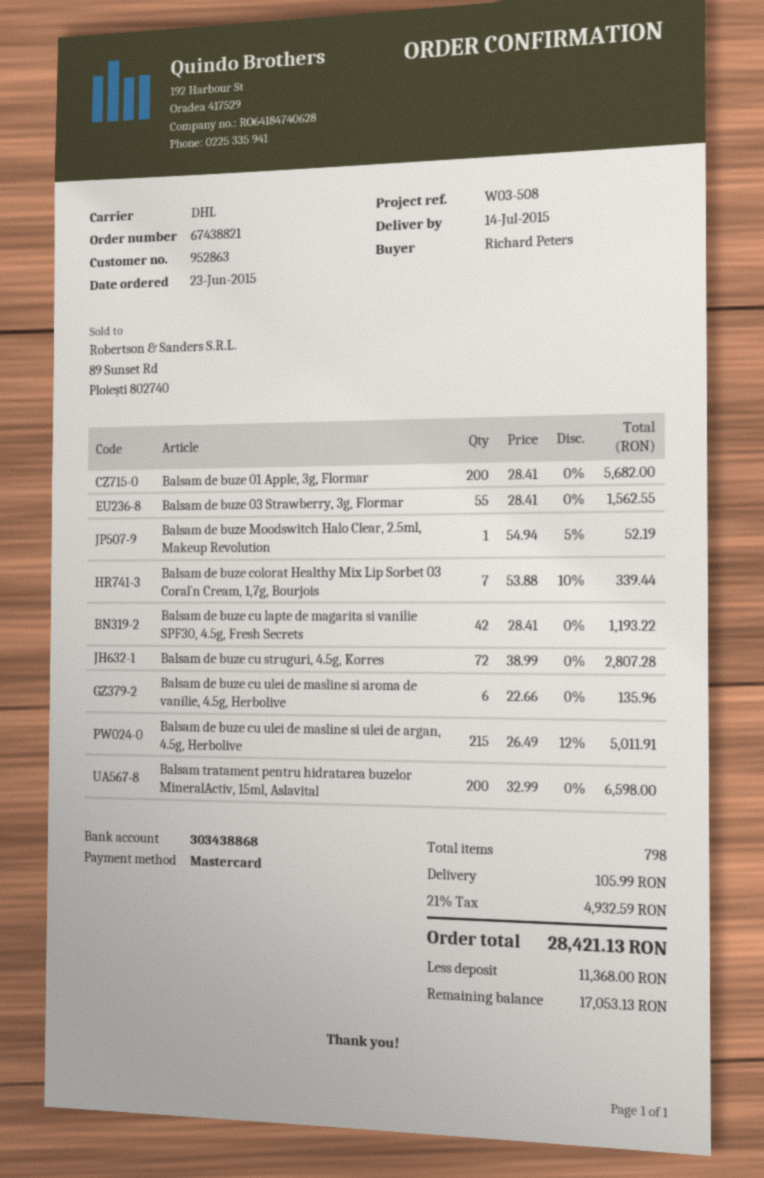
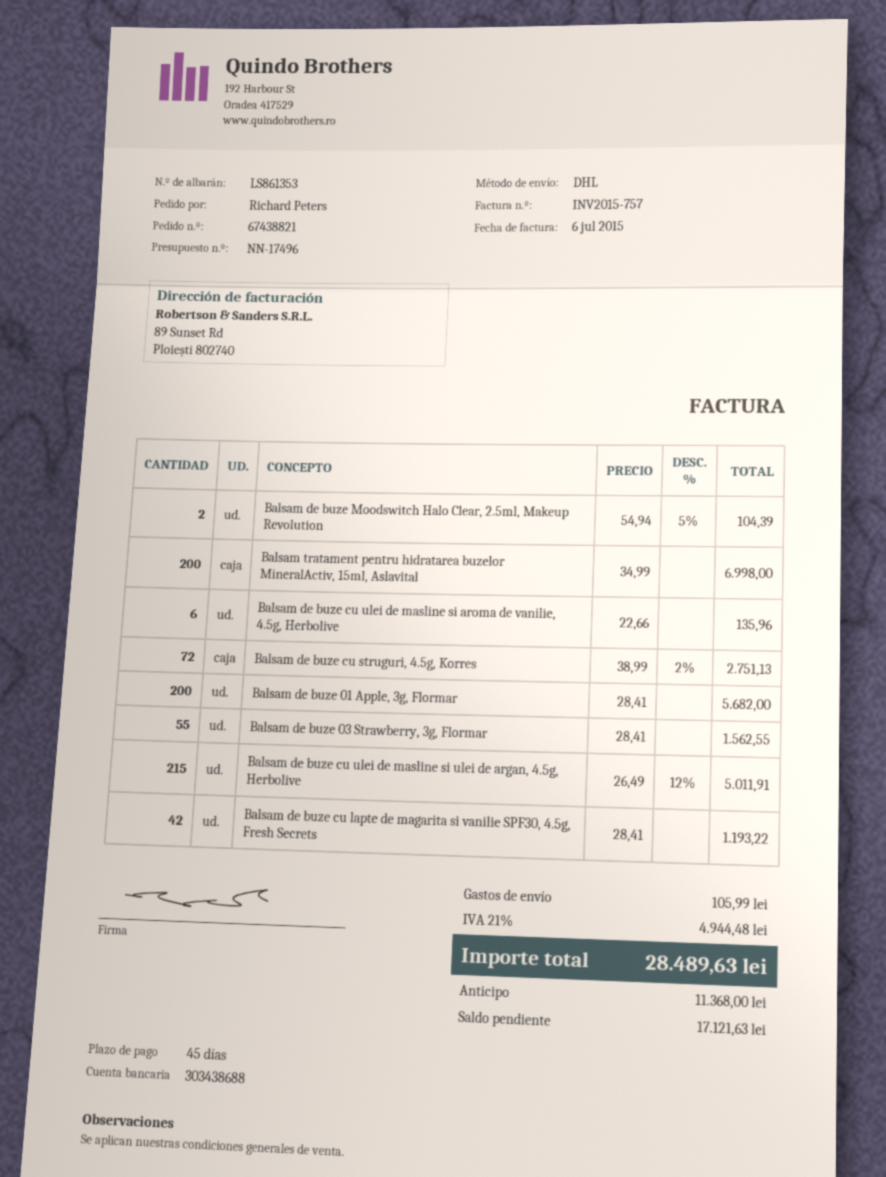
bank account: 303438868 -> 303438688
Balsam de buze Moodswitch Halo Clear, 2.5ml, Makeup Revolution: 1 x 54.94 - 5% = 52.19 -> 2 x 54.94 - 5% = 104.39
Balsam de buze colorat Healthy Mix Lip Sorbet 03 Coral`n Cream, 1,7g, Bourjois: 7 x 53.88 - 10% = 339.44 -> none
Balsam de buze cu struguri, 4.5g, Korres: 72 x 38.99 = 2807.28 -> 72 x 38.99 - 2% = 2751.13
Balsam tratament pentru hidratarea buzelor MineralActiv, 15ml, Aslavital: 200 x 32.99 = 6598.00 -> 200 x 34.99 = 6998.00
tax: 21% = 4932.59 -> 21% = 4944.48
total: 28421.13 -> 28489.63
balance: 17053.13 -> 17121.63

